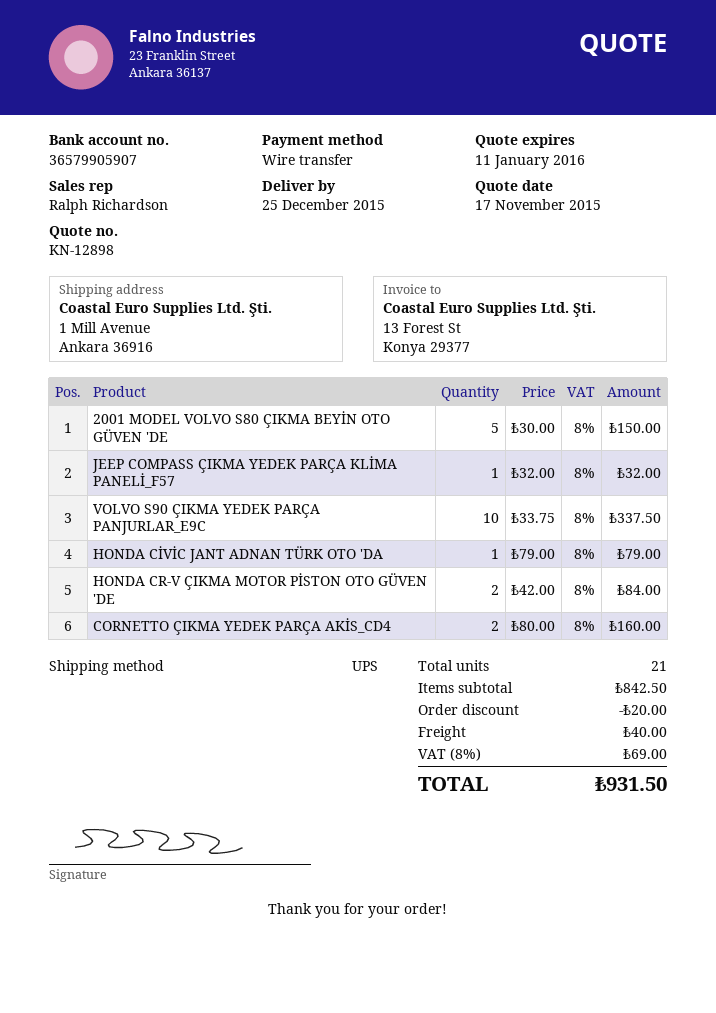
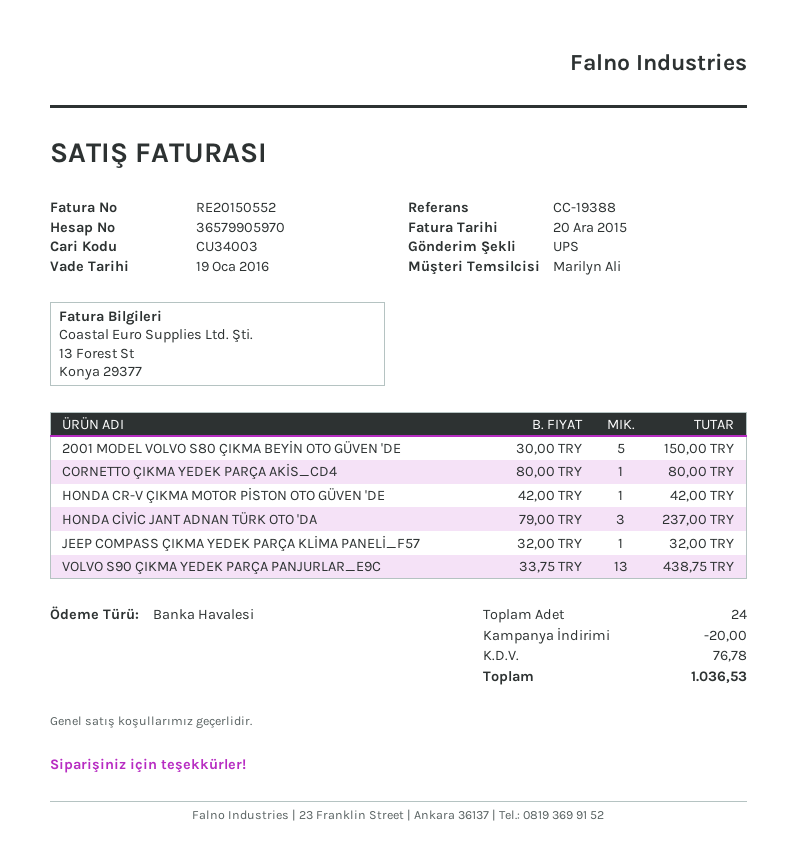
sales rep: Ralph Richardson -> Marilyn Ali
bank account: 36579905907 -> 36579905970
VOLVO S90 ÇIKMA YEDEK PARÇA PANJURLAR_E9C: 10 x 33.75 = 337.50 -> 13 x 33.75 = 438.75
HONDA CİVİC JANT ADNAN TÜRK OTO 'DA: 1 x 79.00 = 79.00 -> 3 x 79.00 = 237.00
HONDA CR-V ÇIKMA MOTOR PİSTON OTO GÜVEN 'DE: 2 x 42.00 = 84.00 -> 1 x 42.00 = 42.00
CORNETTO ÇIKMA YEDEK PARÇA AKİS_CD4: 2 x 80.00 = 160.00 -> 1 x 80.00 = 80.00
total quantity: 21 -> 24
shipping: 40.00 -> none
tax: 69.00 -> 76.78
total: 931.50 -> 1036.53

